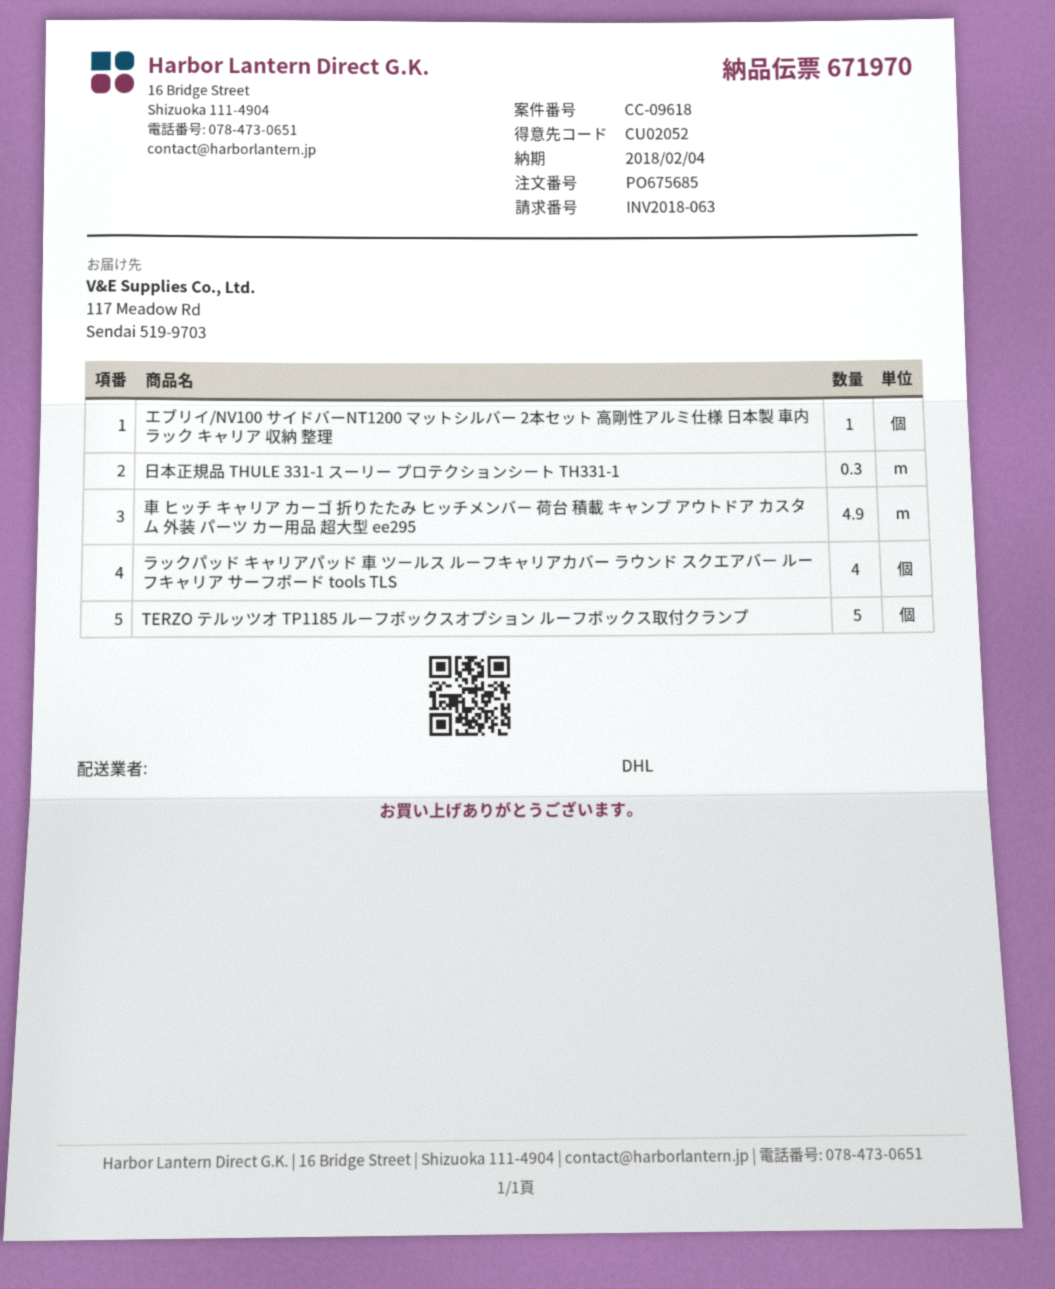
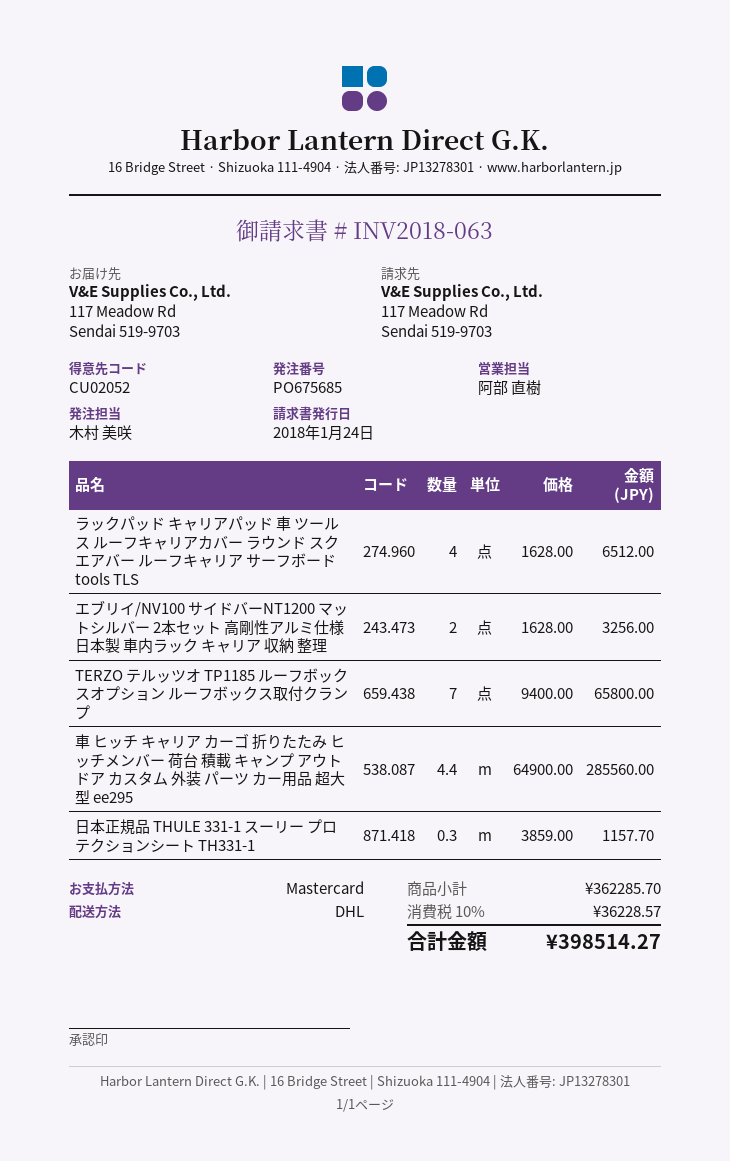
エブリイ/NV100 サイドバーNT1200 マットシルバー 2本セット 高剛性アルミ仕様 日本製 車内ラック キャリア 収納 整理: 1 -> 2
車 ヒッチ キャリア カーゴ 折りたたみ ヒッチメンバー 荷台 積載 キャンプ アウトドア カスタム 外装 パーツ カー用品 超大型 ee295: 4.9 -> 4.4
TERZO テルッツオ TP1185 ルーフボックスオプション ルーフボックス取付クランプ: 5 -> 7

